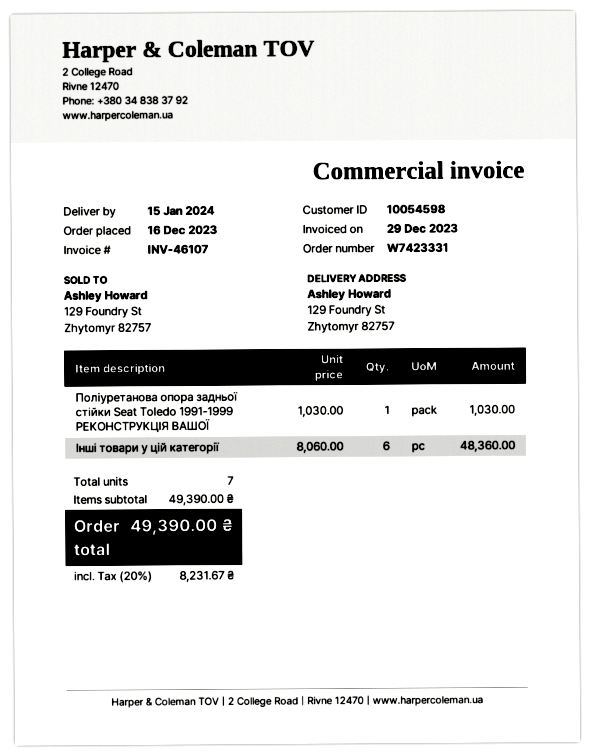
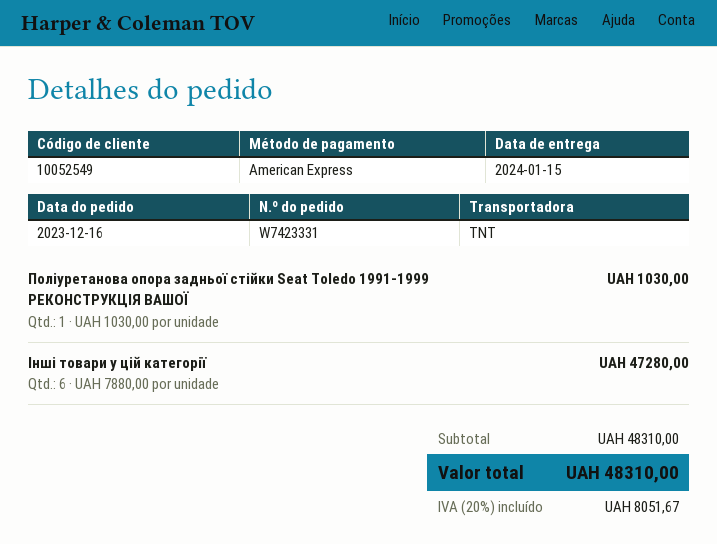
customer number: 10054598 -> 10052549
Інші товари у цій категорії: 6 x 8060.00 = 48360.00 -> 6 x 7880.00 = 47280.00
subtotal: 49390.00 -> 48310.00
tax: 20% = 8231.67 -> 20% = 8051.67
total: 49390.00 -> 48310.00

